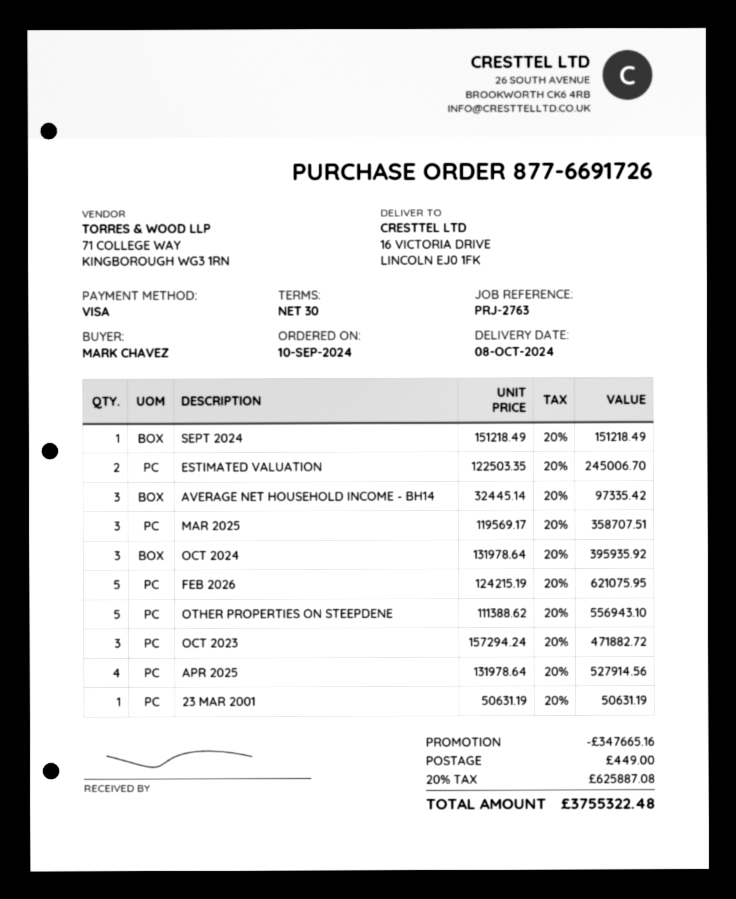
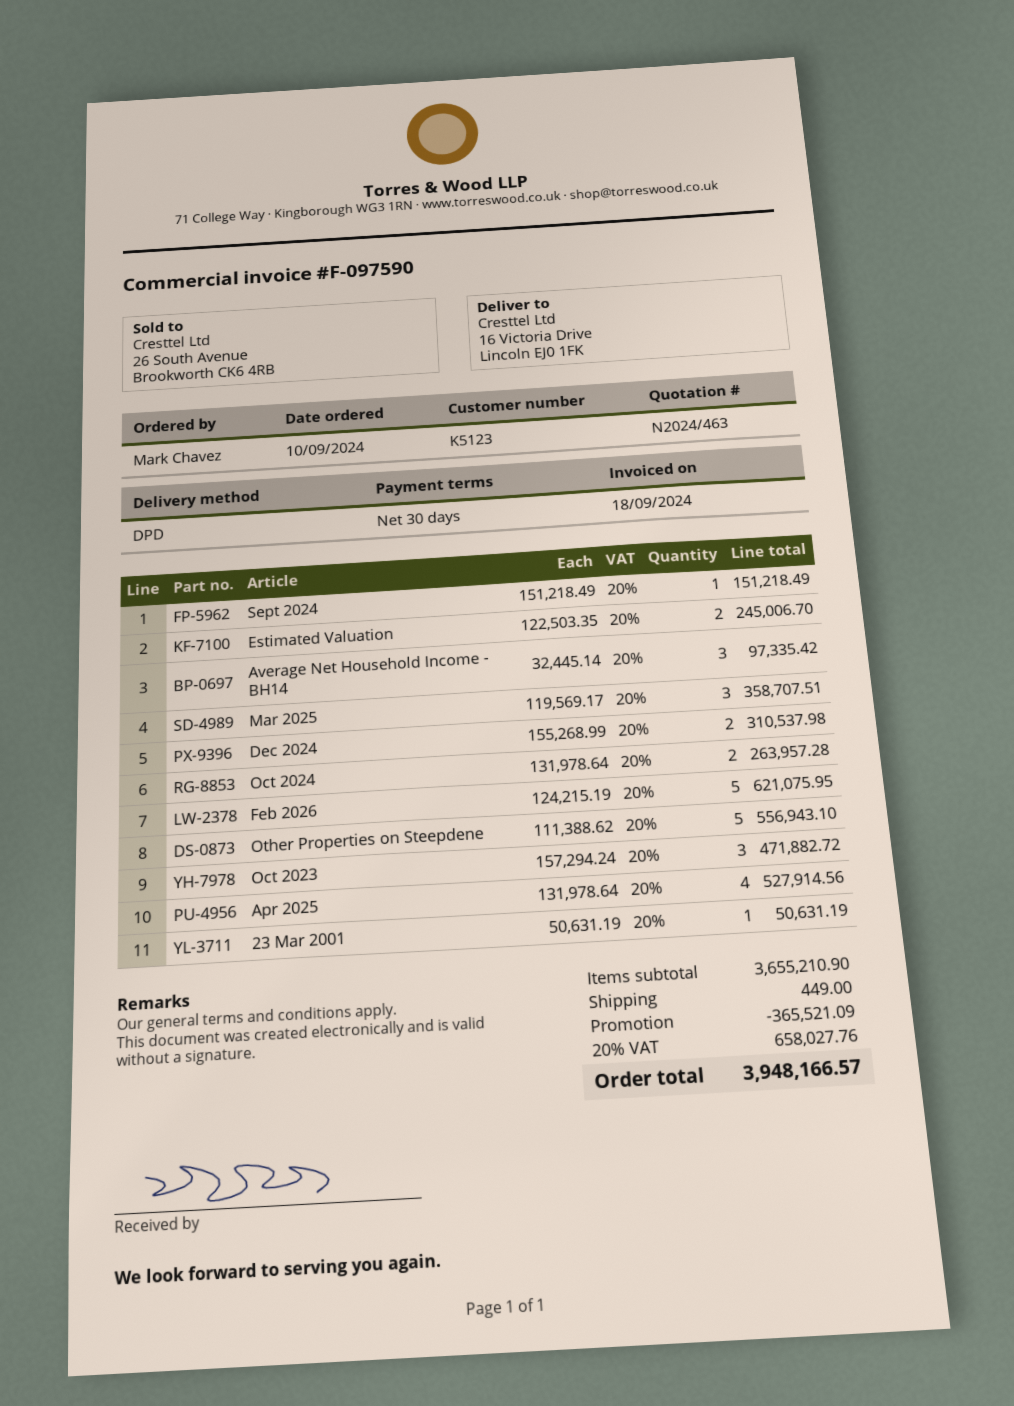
OCT 2024: 3 x 131978.64 = 395935.92 -> 2 x 131978.64 = 263957.28
Dec 2024: none -> 2 x 155268.99 = 310537.98
discount: 347665.16 -> 365521.09
tax: 20% = 625887.08 -> 20% = 658027.76
total: 3755322.48 -> 3948166.57

